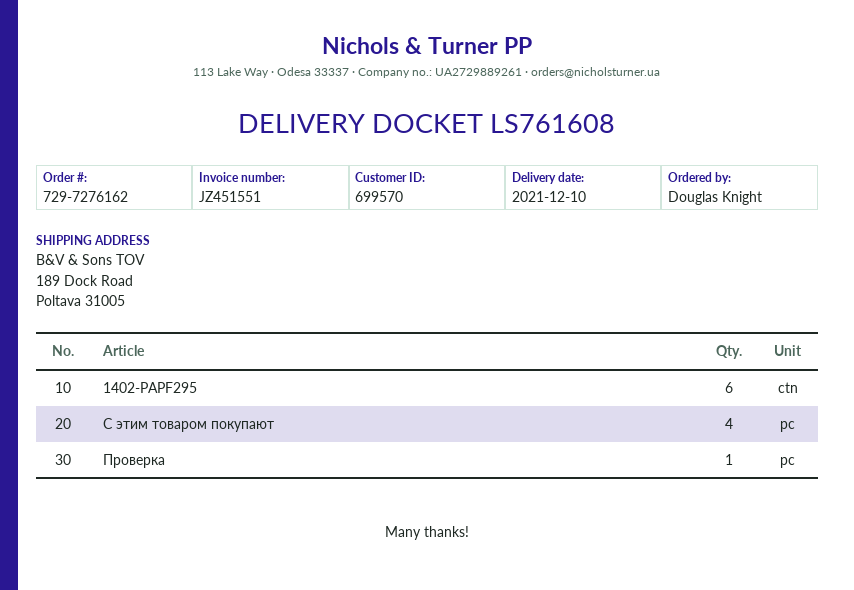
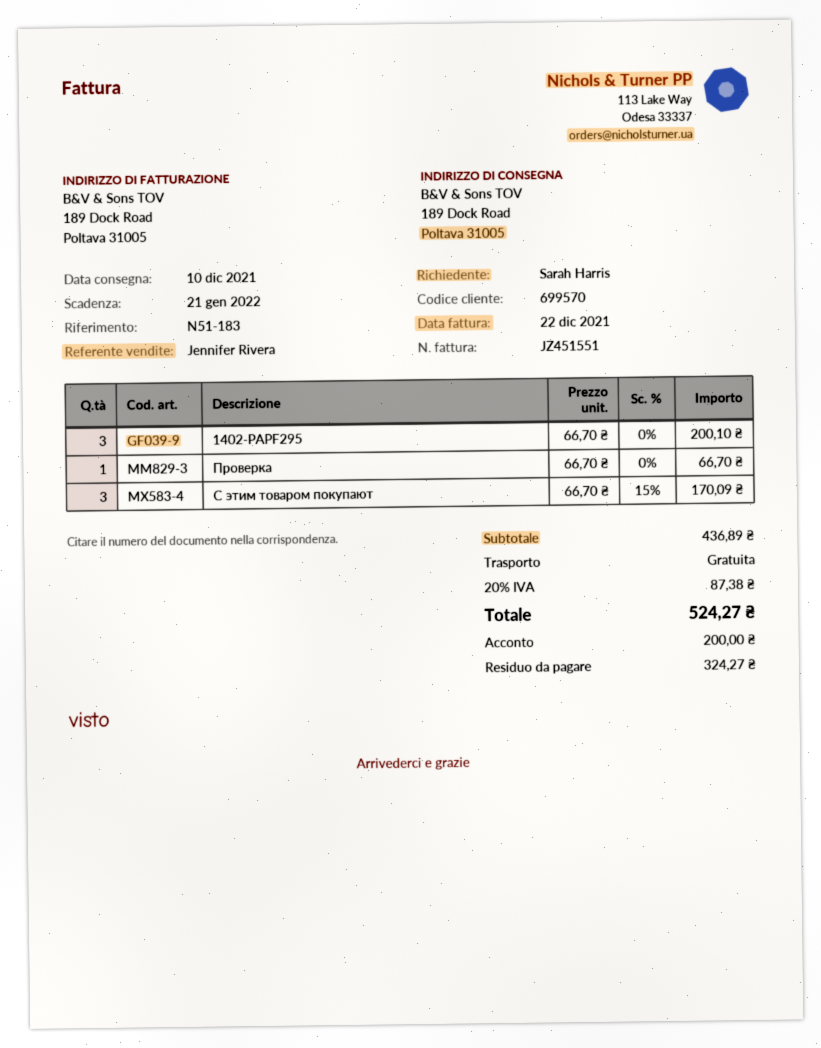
ordered by: Douglas Knight -> Sarah Harris
1402-PAPF295: 6 -> 3
С этим товаром покупают: 4 -> 3

